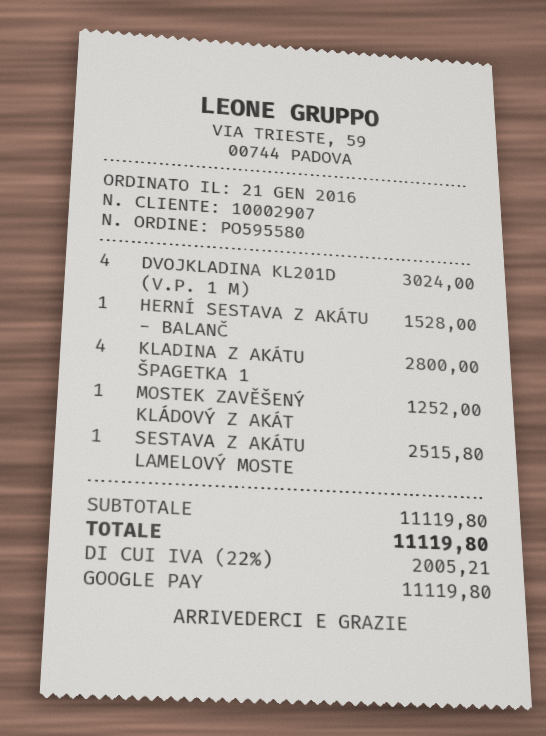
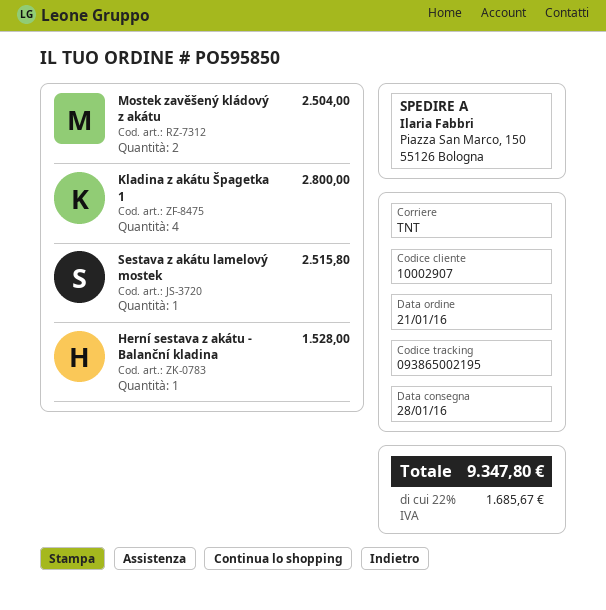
order number: PO595580 -> PO595850
DVOJKLADINA KL201D (V.P. 1 M): 4 for 3024.00 -> none
MOSTEK ZAVĚŠENÝ KLÁDOVÝ Z AKÁT: 1 for 1252.00 -> 2 for 2504.00
tax: 22% = 2005.21 -> 22% = 1685.67
total: 11119.80 -> 9347.80

